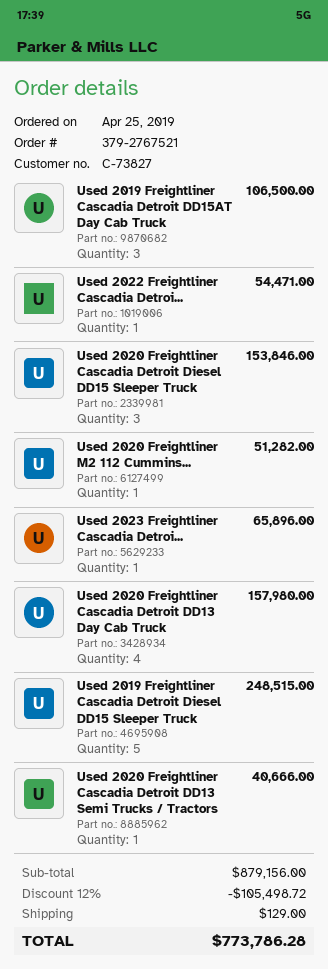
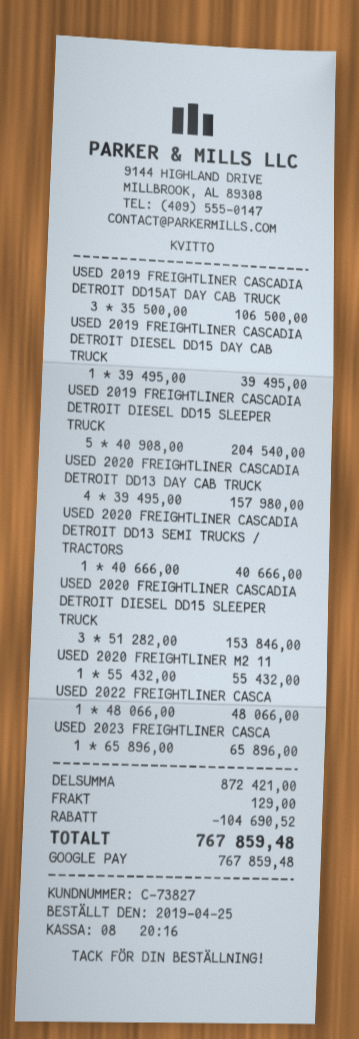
Used 2022 Freightliner Cascadia Detroi...: 1 for 54471.00 -> 1 for 48066.00
Used 2020 Freightliner M2 112 Cummins...: 1 for 51282.00 -> 1 for 55432.00
Used 2019 Freightliner Cascadia Detroit Diesel DD15 Sleeper Truck: 5 for 248515.00 -> 5 for 204540.00
USED 2019 FREIGHTLINER CASCADIA DETROIT DIESEL DD15 DAY CAB TRUCK: none -> 1 for 39495.00
subtotal: 879156.00 -> 872421.00
discount: 105498.72 -> 104690.52
total: 773786.28 -> 767859.48

